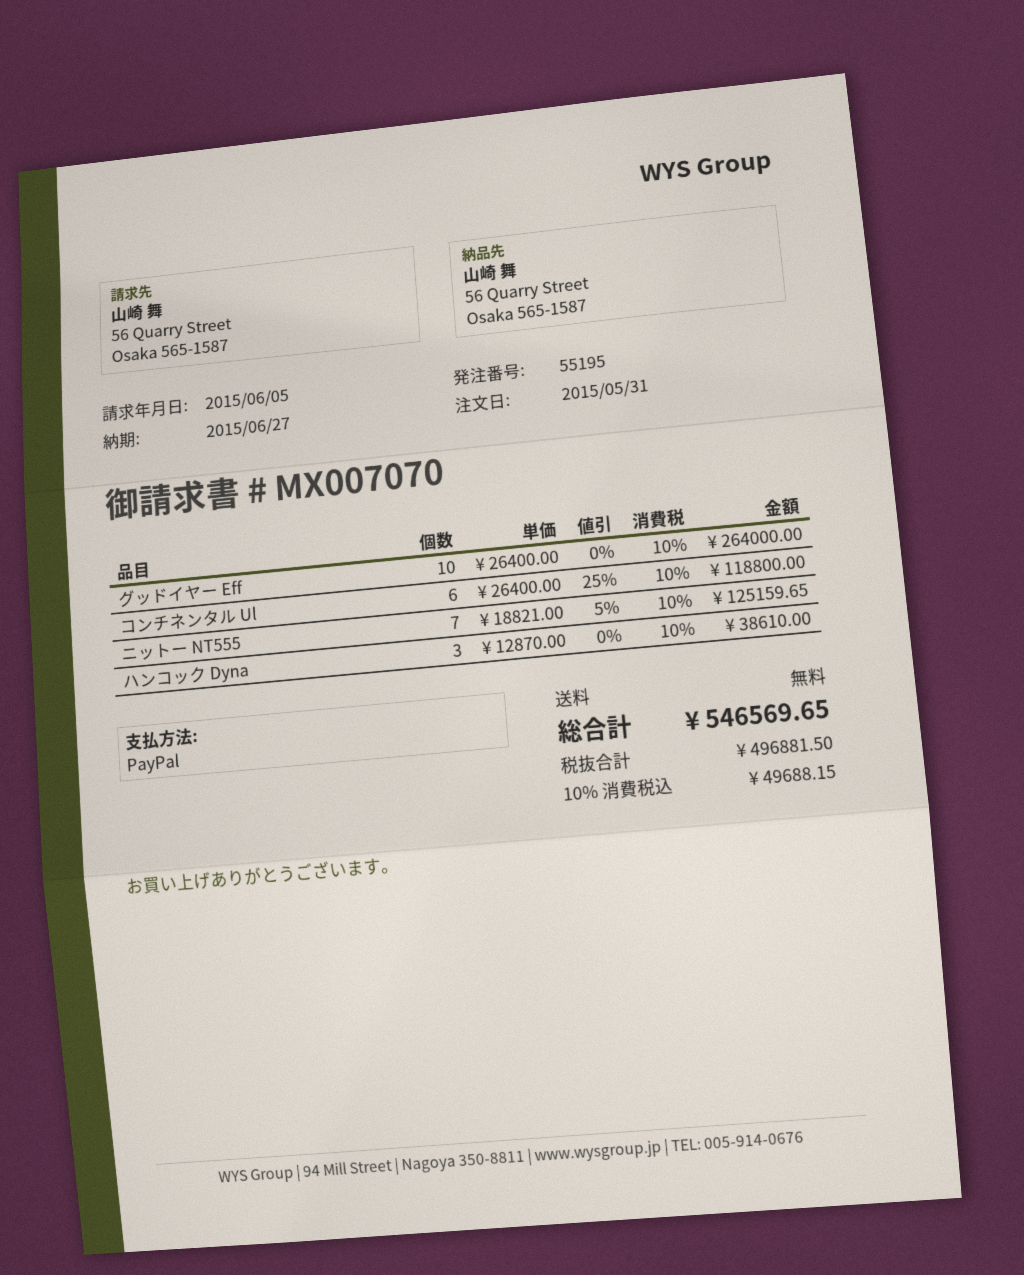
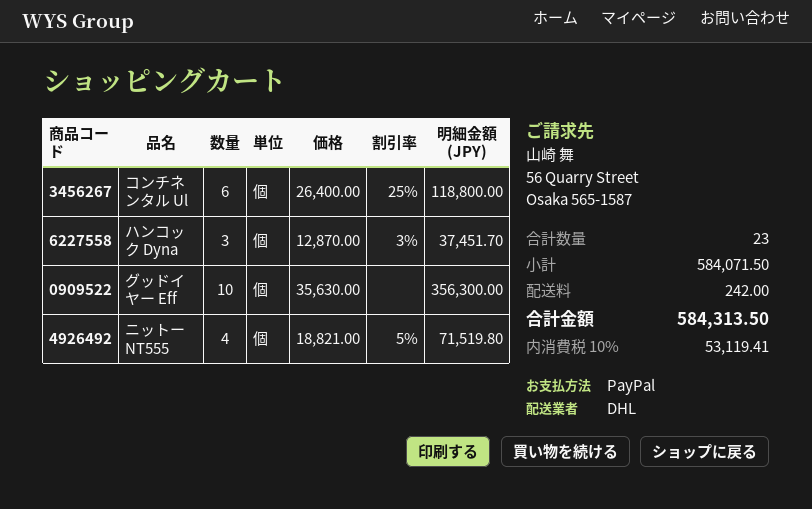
グッドイヤー Eff: 10 x 26400.00 = 264000.00 -> 10 x 35630.00 = 356300.00
ニットー NT555: 7 x 18821.00 - 5% = 125159.65 -> 4 x 18821.00 - 5% = 71519.80
ハンコック Dyna: 3 x 12870.00 = 38610.00 -> 3 x 12870.00 - 3% = 37451.70
shipping: 0.00 -> 242.00
tax: 10% = 49688.15 -> 10% = 53119.41
total: 546569.65 -> 584313.50

